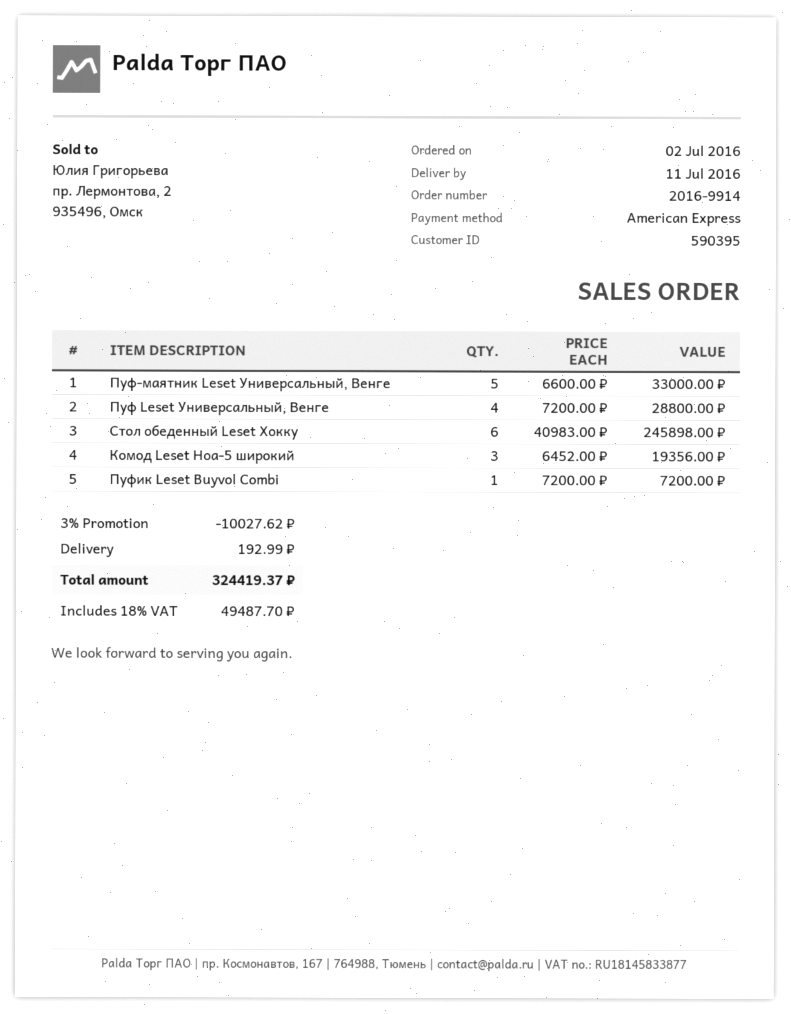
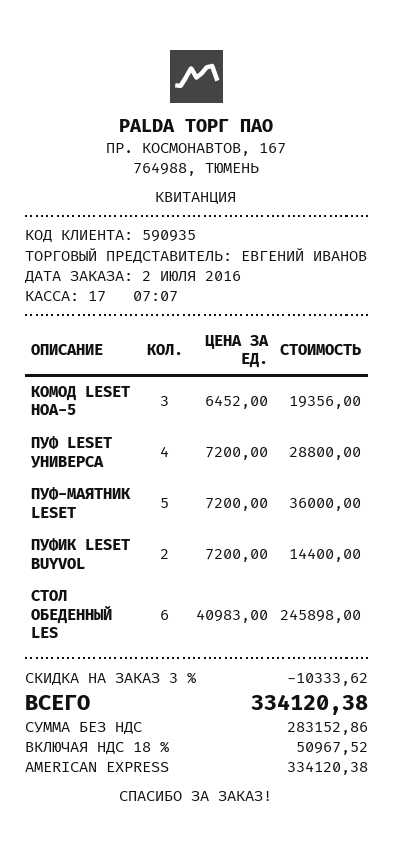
customer number: 590395 -> 590935
Пуф-маятник Leset Универсальный, Венге: 5 x 6600.00 = 33000.00 -> 5 x 7200.00 = 36000.00
Пуфик Leset Buyvol Combi: 1 x 7200.00 = 7200.00 -> 2 x 7200.00 = 14400.00
discount: 3% = 10027.62 -> 3% = 10333.62
shipping: 192.99 -> none
tax: 18% = 49487.70 -> 18% = 50967.52
total: 324419.37 -> 334120.38

